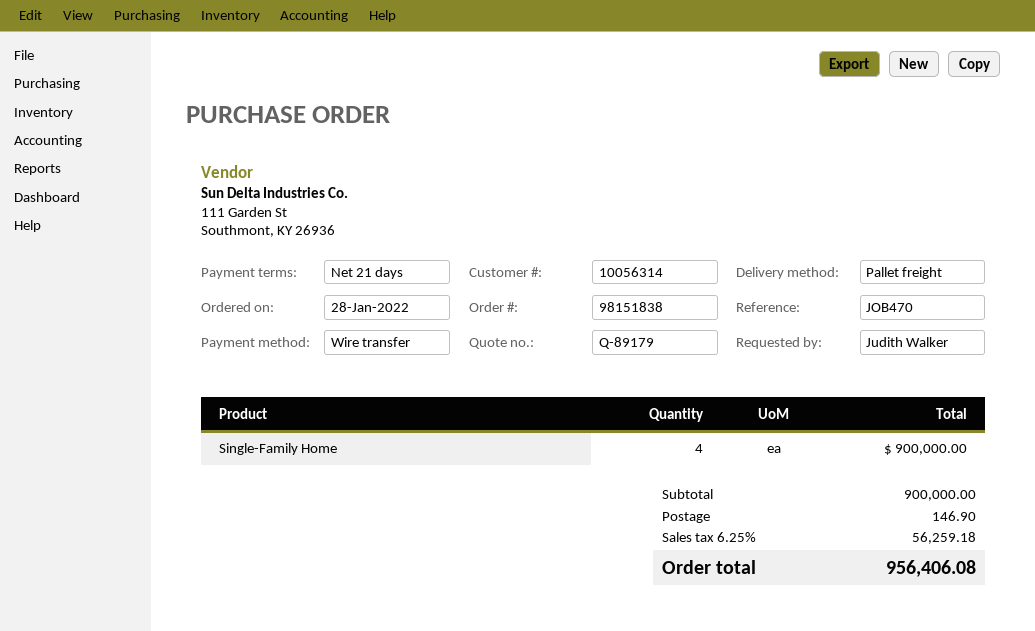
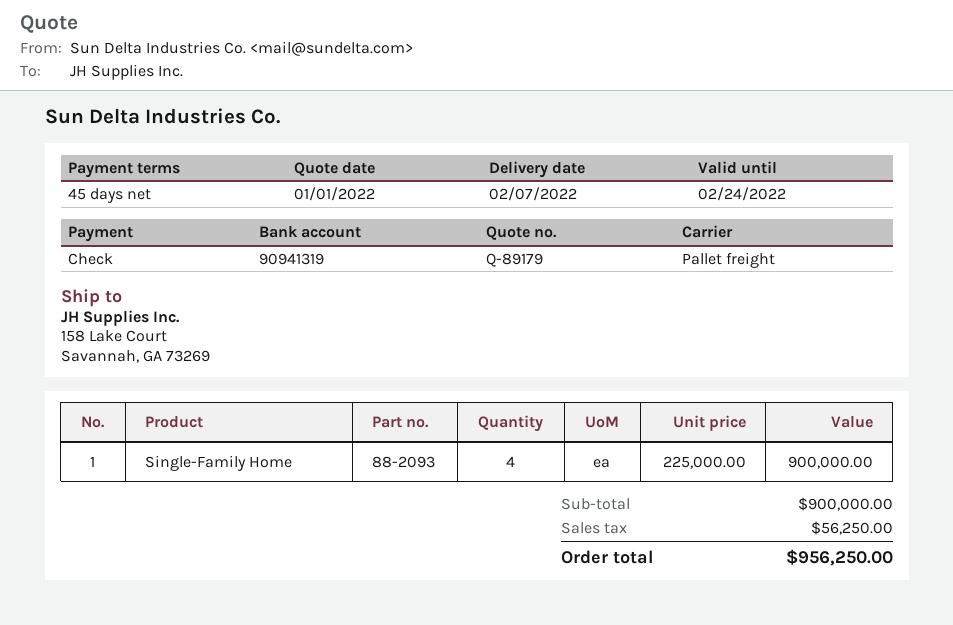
payment terms: 21 days -> 45 days
payment method: bank transfer -> cheque
shipping: 146.90 -> none
tax: 56259.18 -> 56250.00
total: 956406.08 -> 956250.00

